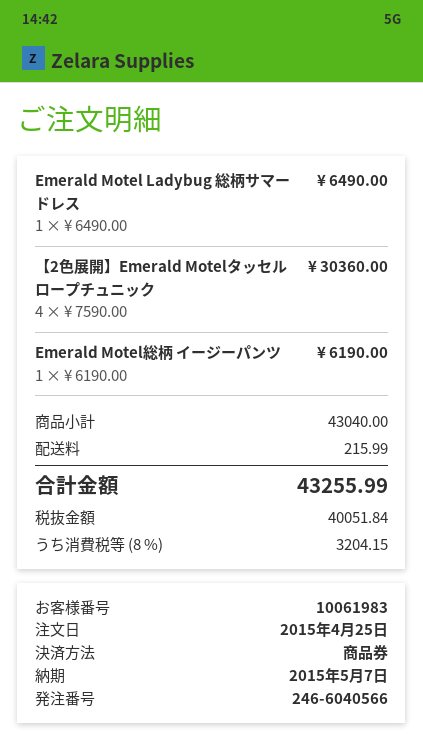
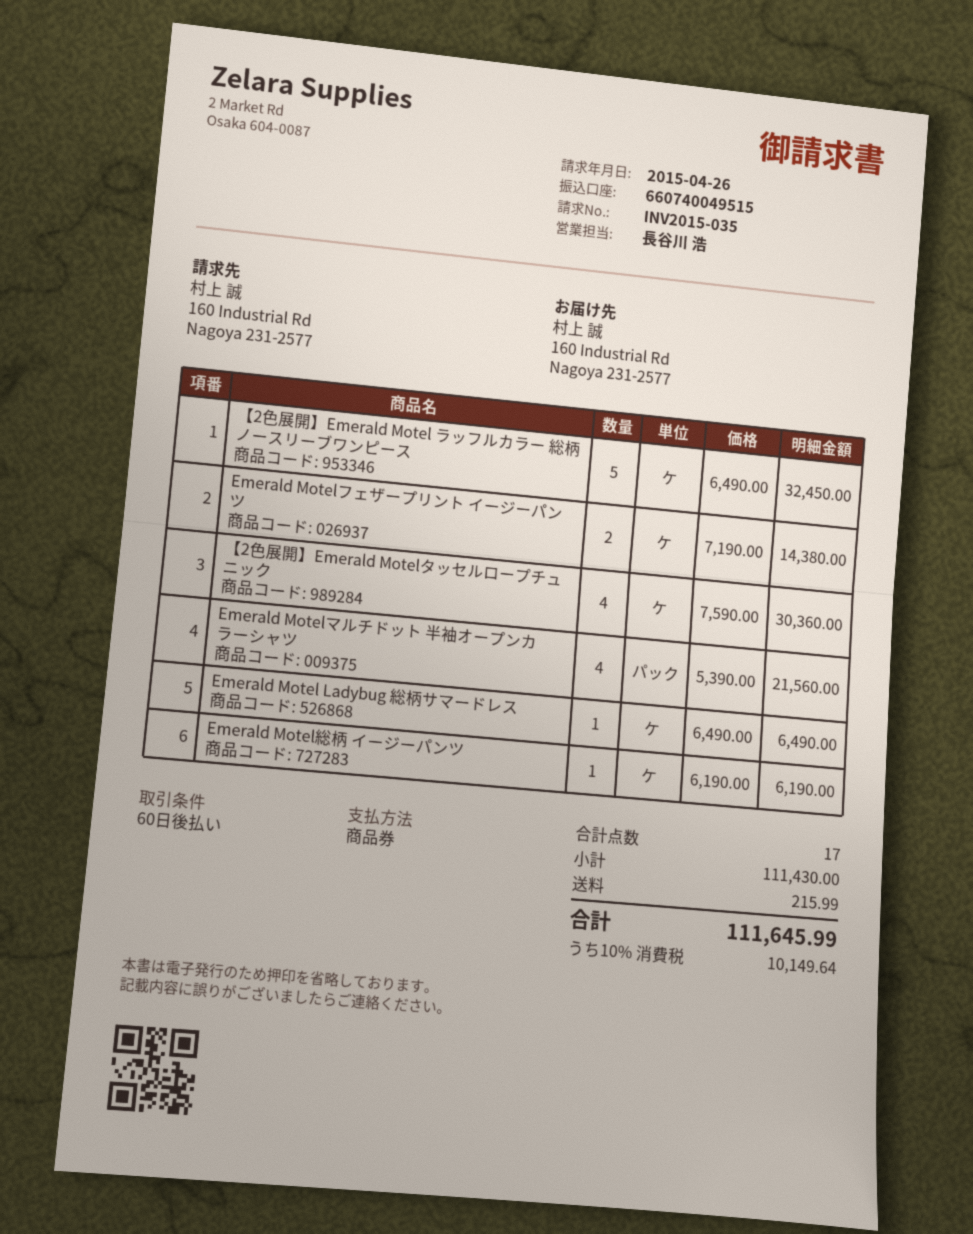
【2色展開】Emerald Motel ラッフルカラー 総柄ノースリーブワンピース: none -> 5 x 6490.00 = 32450.00
Emerald Motelフェザープリント イージーパンツ: none -> 2 x 7190.00 = 14380.00
Emerald Motelマルチドット 半袖オープンカラーシャツ: none -> 4 x 5390.00 = 21560.00
subtotal: 43040.00 -> 111430.00
tax: 8% = 3204.15 -> 10% = 10149.64
total: 43255.99 -> 111645.99

